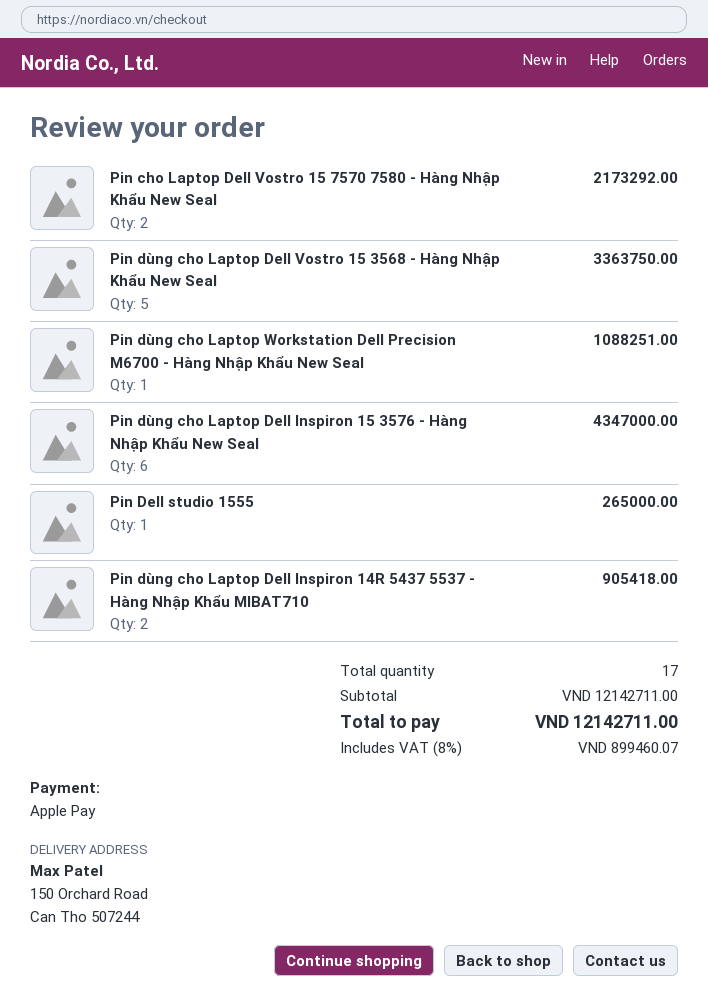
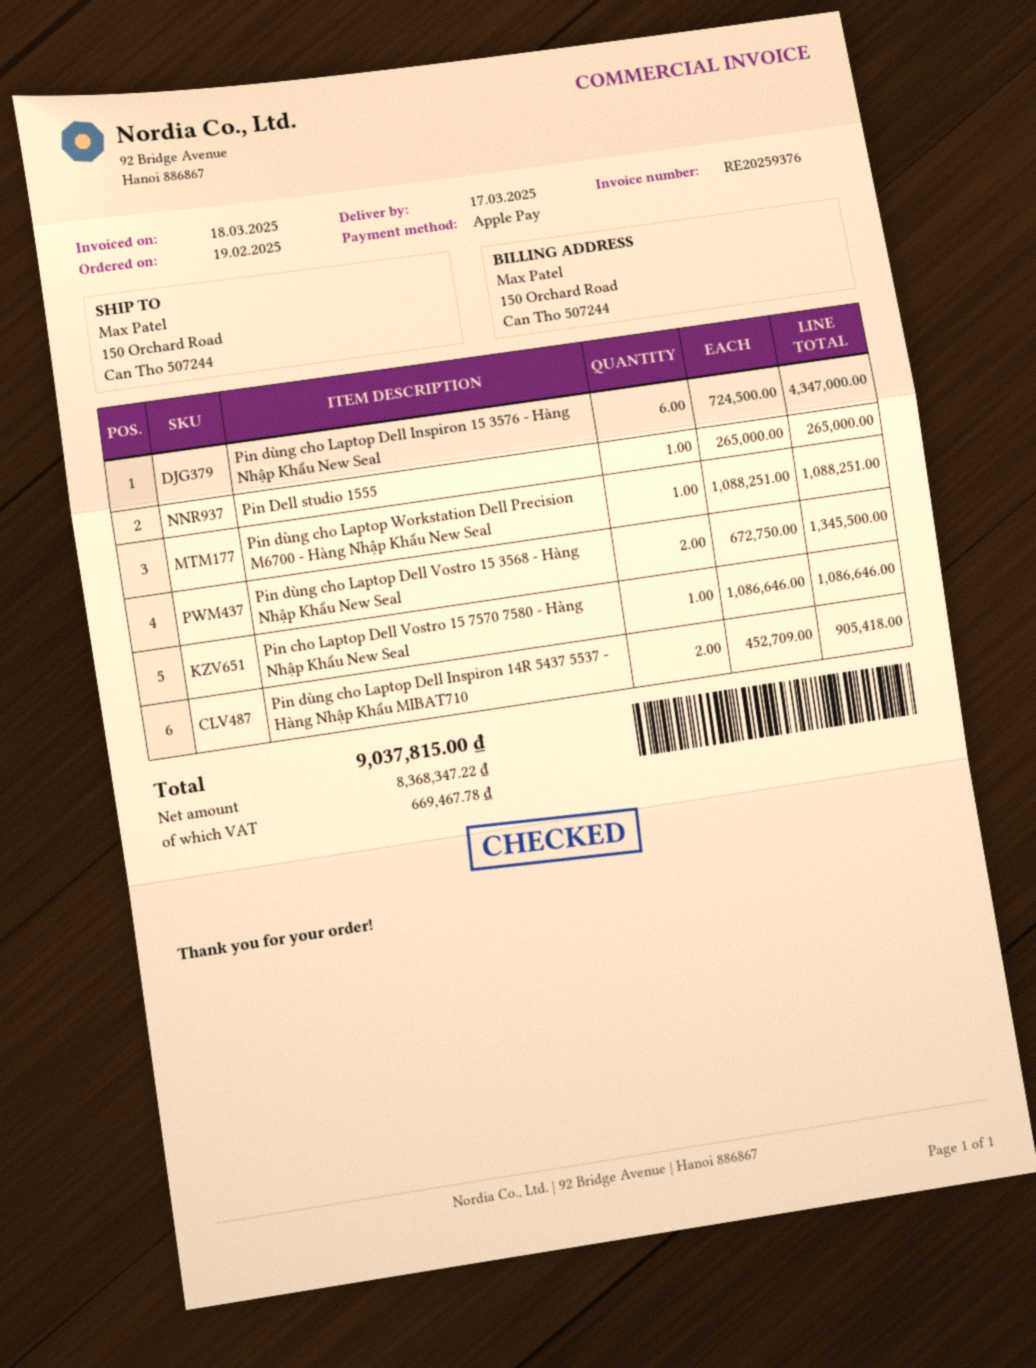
Pin cho Laptop Dell Vostro 15 7570 7580 - Hàng Nhập Khẩu New Seal: 2 for 2173292.00 -> 1 for 1086646.00
Pin dùng cho Laptop Dell Vostro 15 3568 - Hàng Nhập Khẩu New Seal: 5 for 3363750.00 -> 2 for 1345500.00
tax: 899460.07 -> 669467.78
total: 12142711.00 -> 9037815.00

